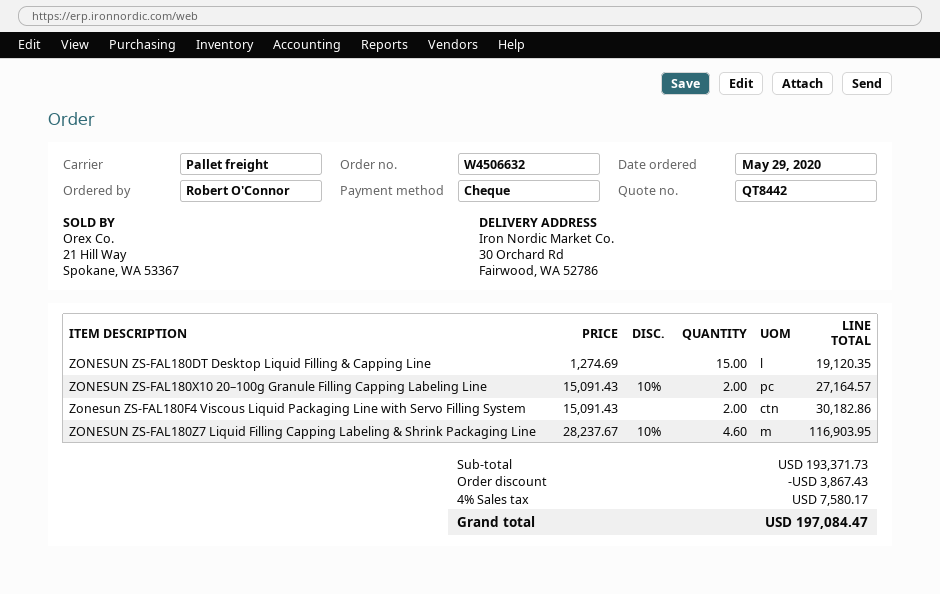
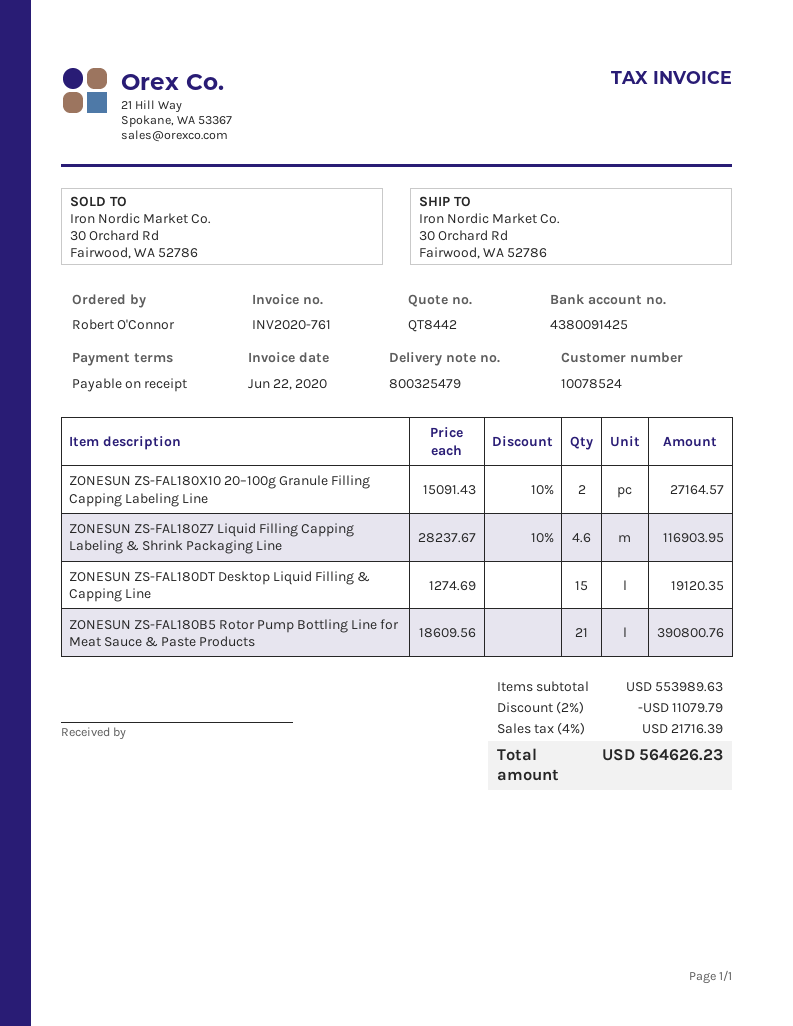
Zonesun ZS-FAL180F4 Viscous Liquid Packaging Line with Servo Filling System: 2 x 15091.43 = 30182.86 -> none
ZONESUN ZS-FAL180B5 Rotor Pump Bottling Line for Meat Sauce & Paste Products: none -> 21 x 18609.56 = 390800.76
subtotal: 193371.73 -> 553989.63
discount: 3867.43 -> 11079.79
tax: 4% = 7580.17 -> 4% = 21716.39
total: 197084.47 -> 564626.23

